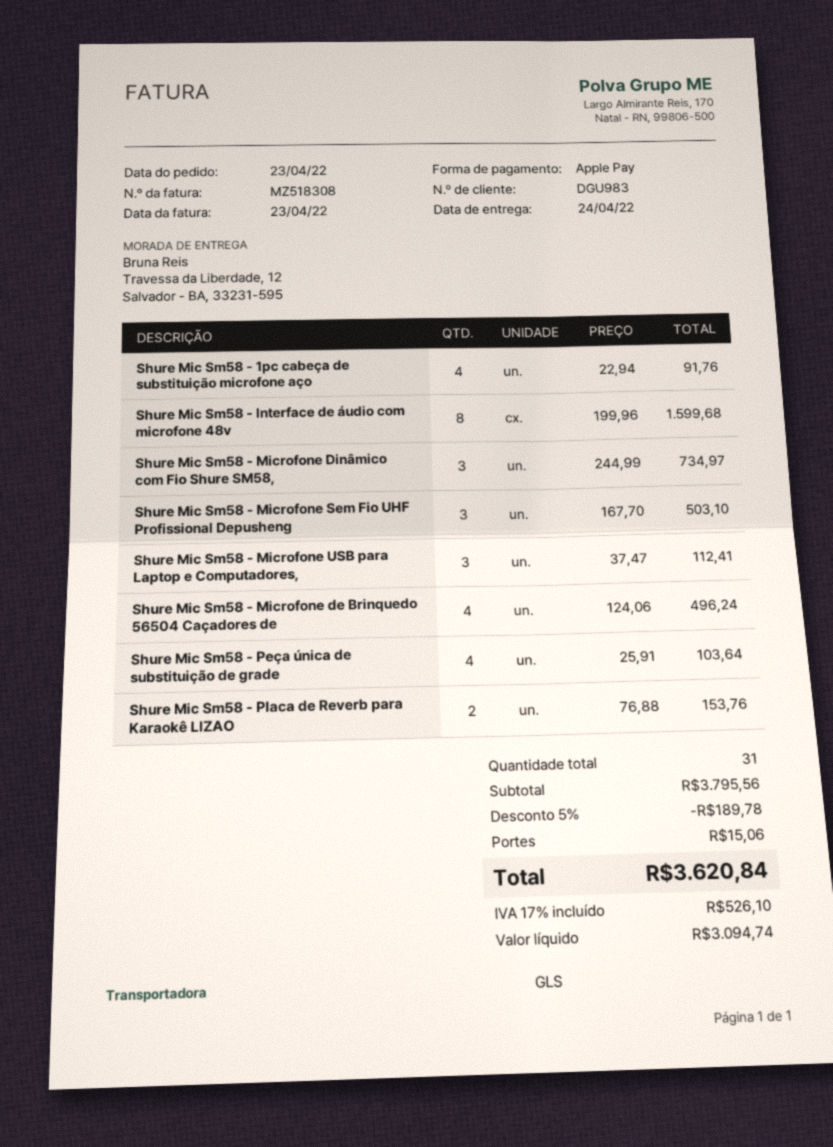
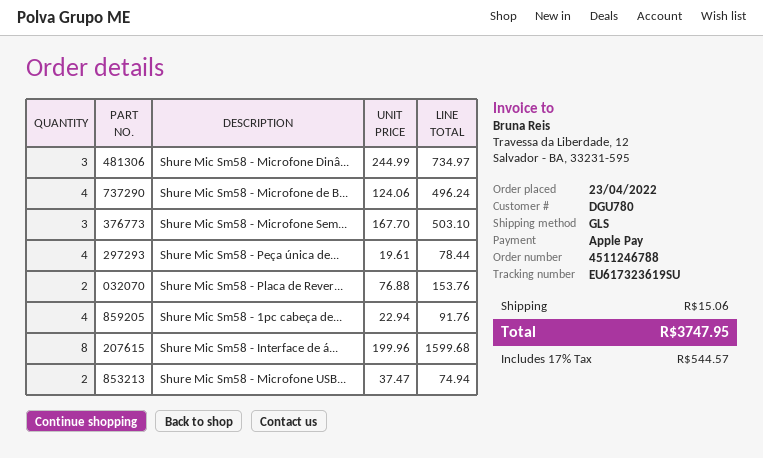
customer number: DGU983 -> DGU780
Shure Mic Sm58 - Microfone USB para Laptop e Computadores,: 3 x 37.47 = 112.41 -> 2 x 37.47 = 74.94
Shure Mic Sm58 - Peça única de substituição de grade: 4 x 25.91 = 103.64 -> 4 x 19.61 = 78.44
discount: 5% = 189.78 -> none
tax: 17% = 526.10 -> 17% = 544.57
total: 3620.84 -> 3747.95

